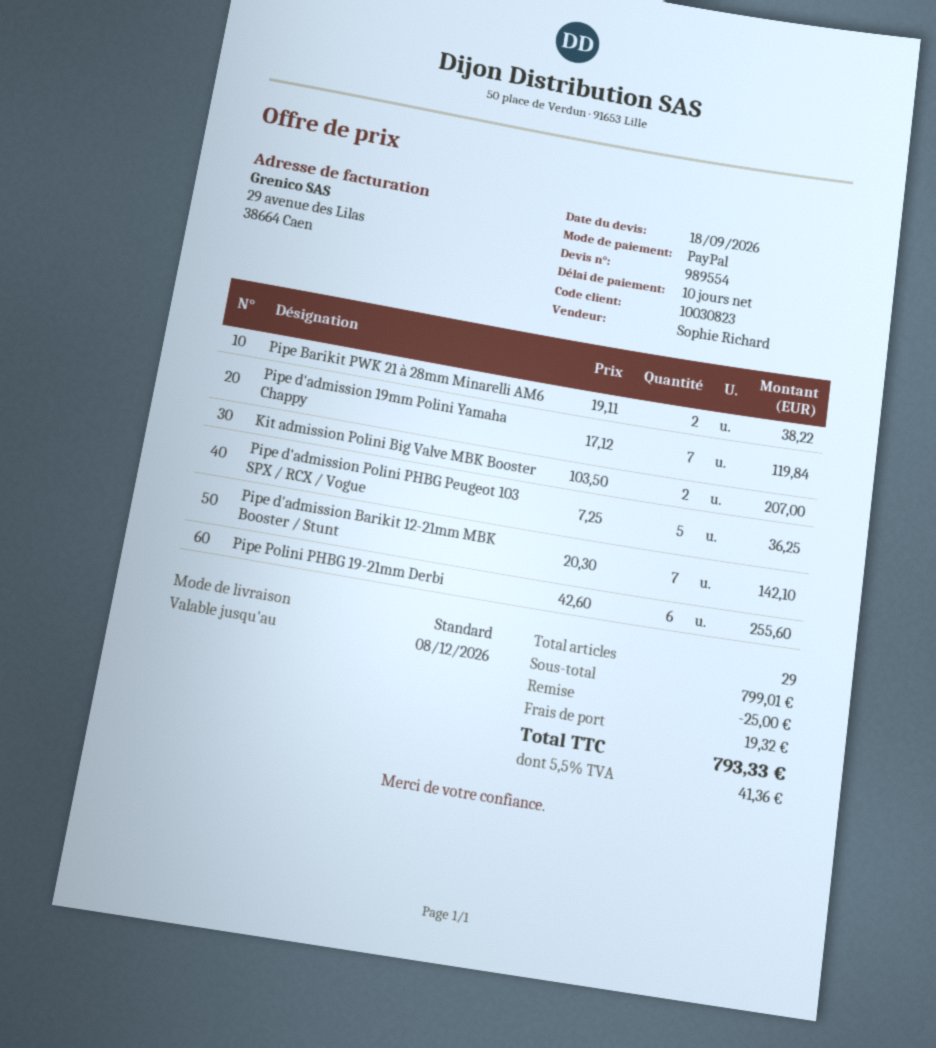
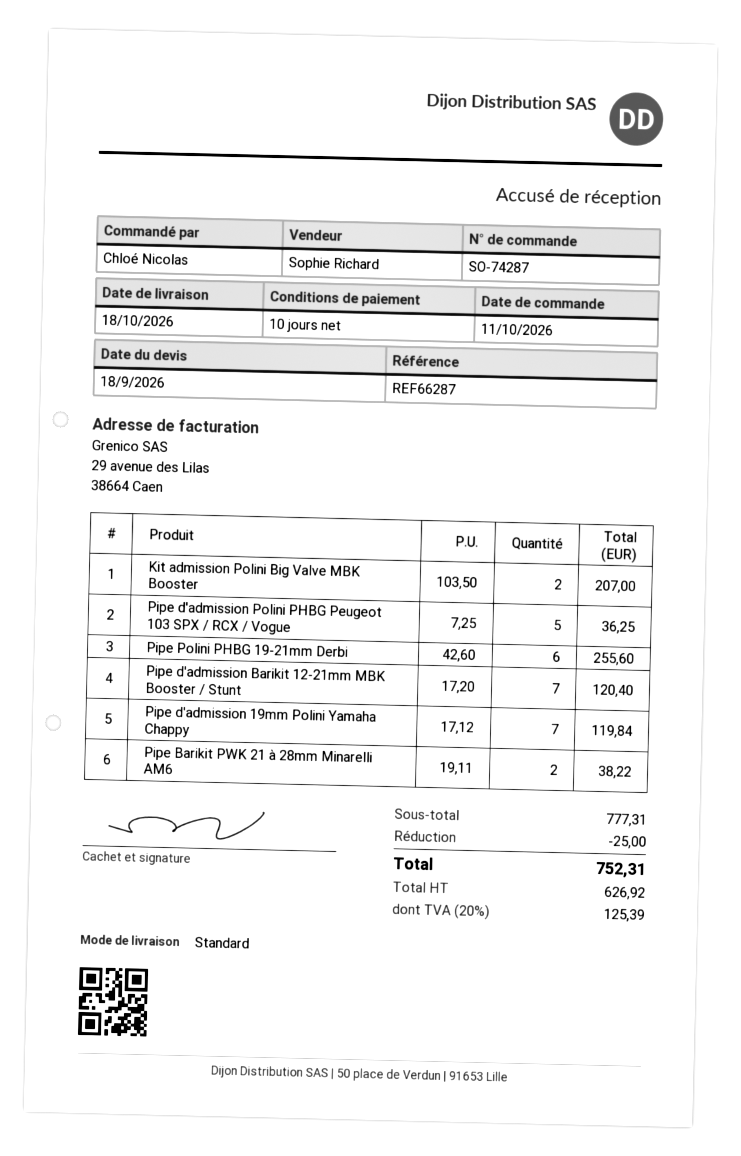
Pipe d'admission Barikit 12-21mm MBK Booster / Stunt: 7 x 20.30 = 142.10 -> 7 x 17.20 = 120.40
subtotal: 799.01 -> 777.31
shipping: 19.32 -> none
tax: 5.5% = 41.36 -> 20% = 125.39
total: 793.33 -> 752.31

